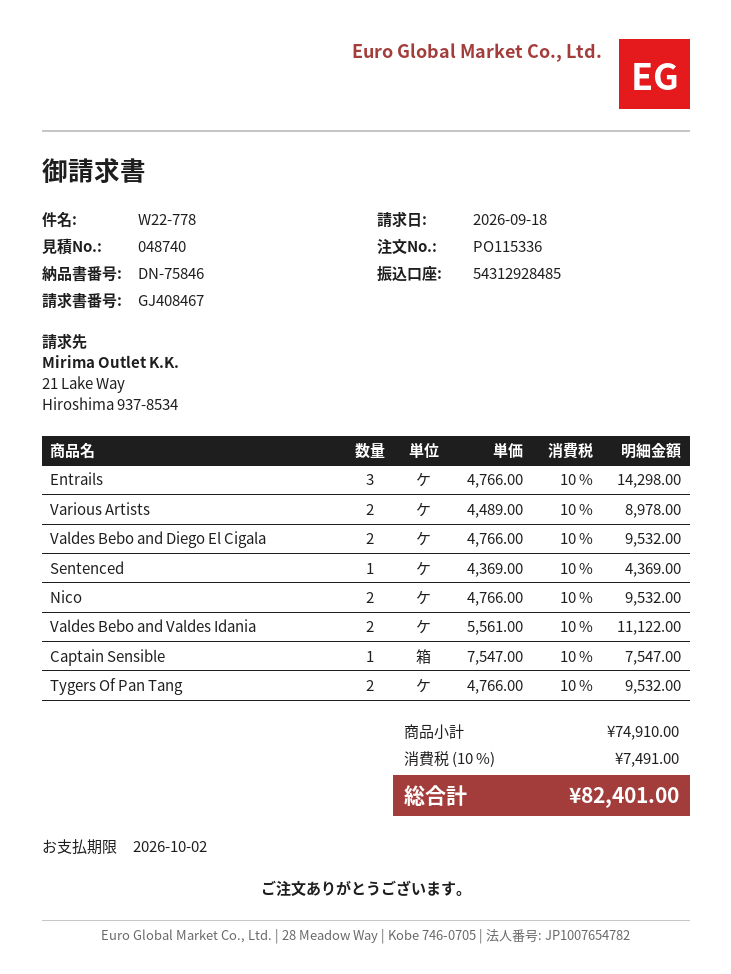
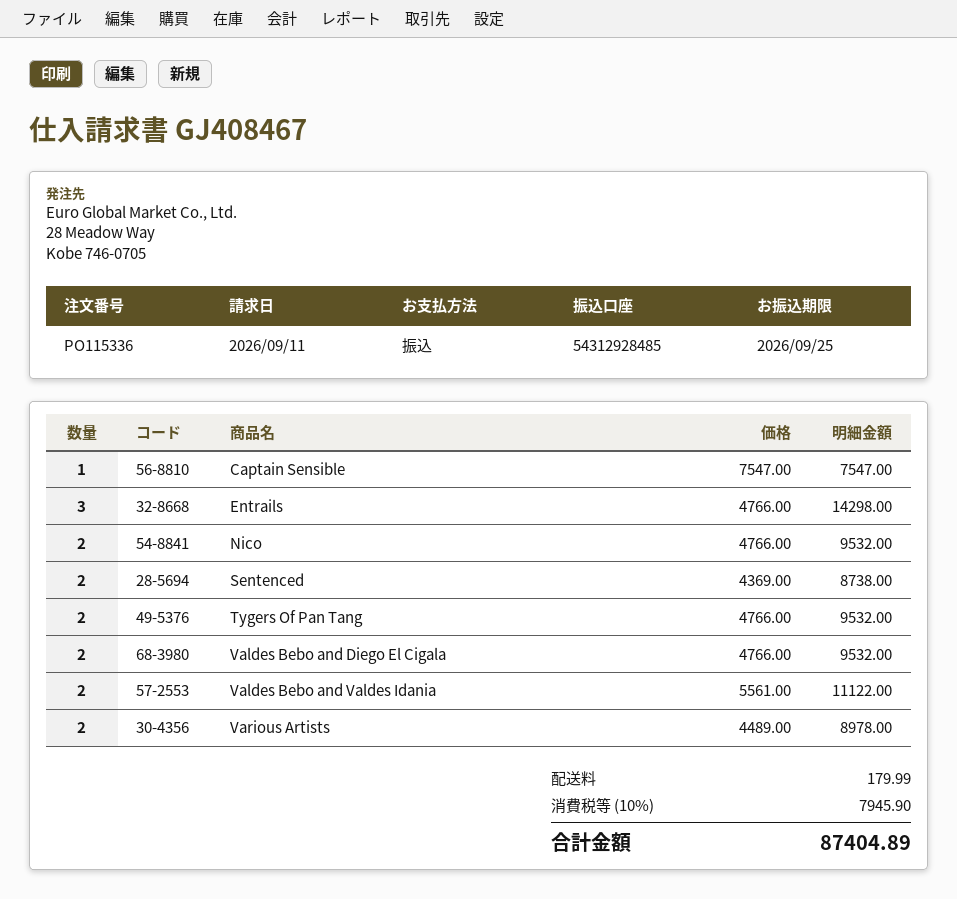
invoice date: 2026-09-18 -> 2026-09-11
due date: 2026-10-02 -> 2026-09-25
Sentenced: 1 x 4369.00 = 4369.00 -> 2 x 4369.00 = 8738.00
shipping: none -> 179.99
tax: 10% = 7491.00 -> 10% = 7945.90
total: 82401.00 -> 87404.89

